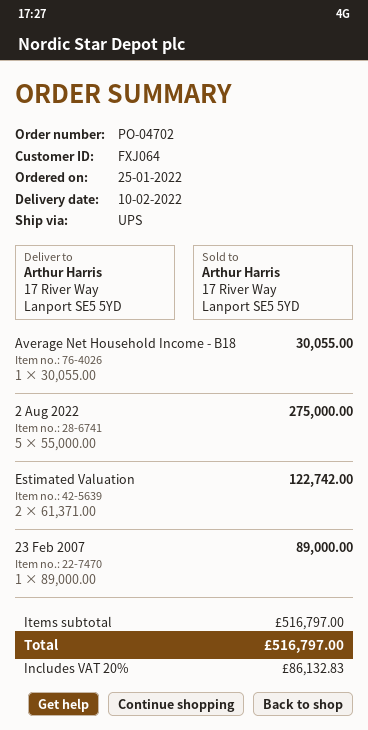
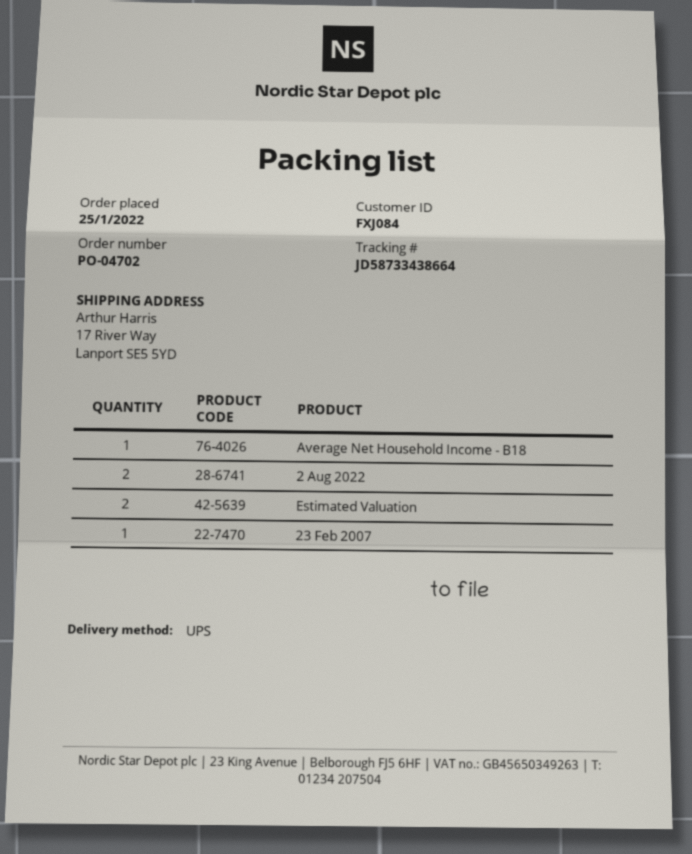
customer number: FXJ064 -> FXJ084
2 Aug 2022: 5 -> 2

